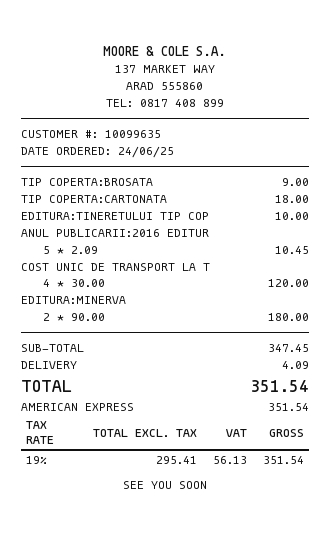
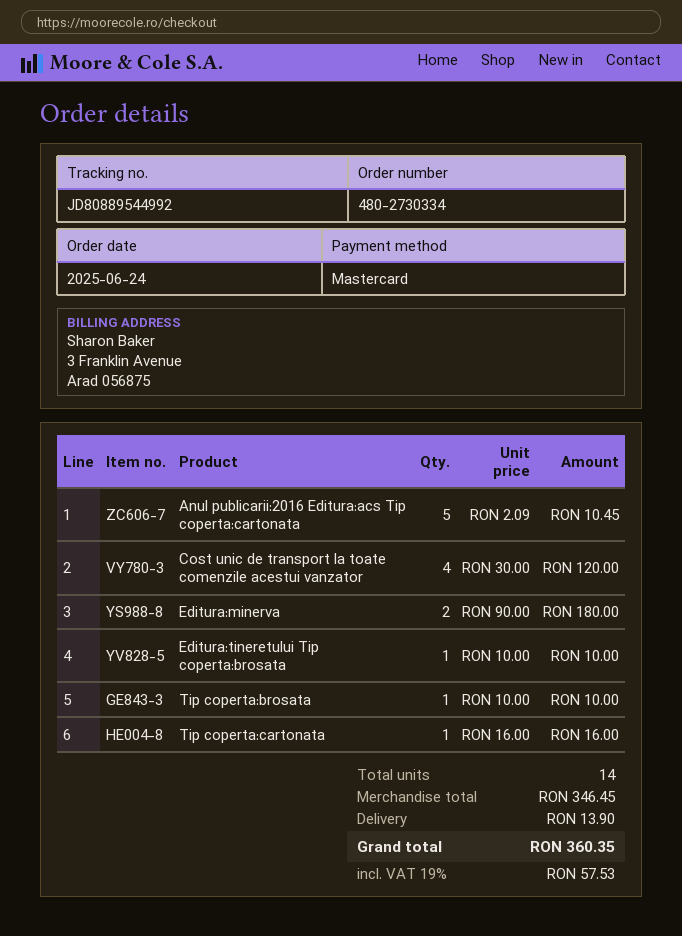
payment method: American Express -> Mastercard
TIP COPERTA:BROSATA: 1 x 9.00 = 9.00 -> 1 x 10.00 = 10.00
TIP COPERTA:CARTONATA: 1 x 18.00 = 18.00 -> 1 x 16.00 = 16.00
subtotal: 347.45 -> 346.45
shipping: 4.09 -> 13.90
tax: 19% = 56.13 -> 19% = 57.53
total: 351.54 -> 360.35

